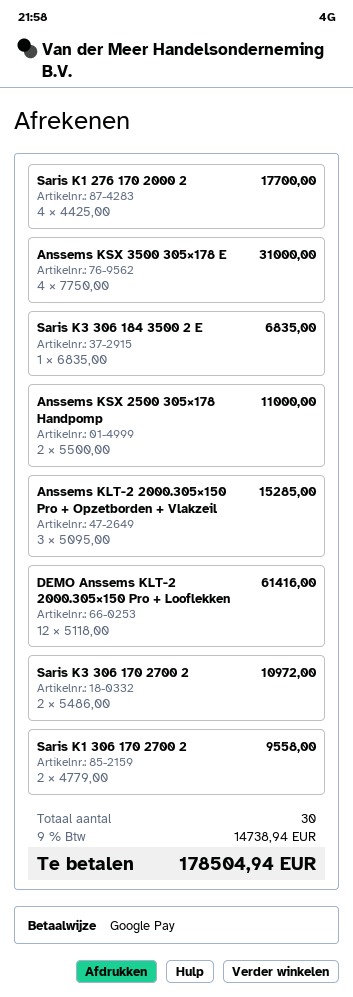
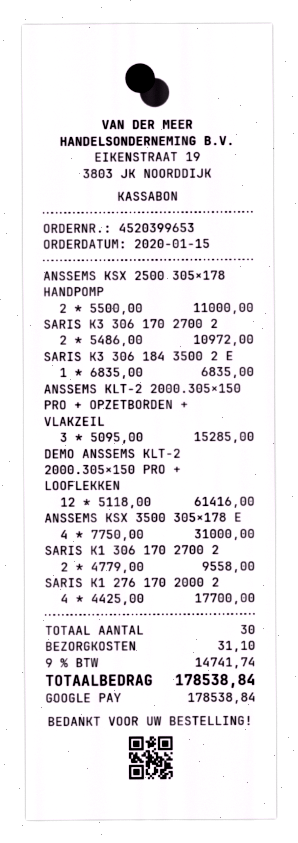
shipping: none -> 31.10
tax: 9% = 14738.94 -> 9% = 14741.74
total: 178504.94 -> 178538.84

